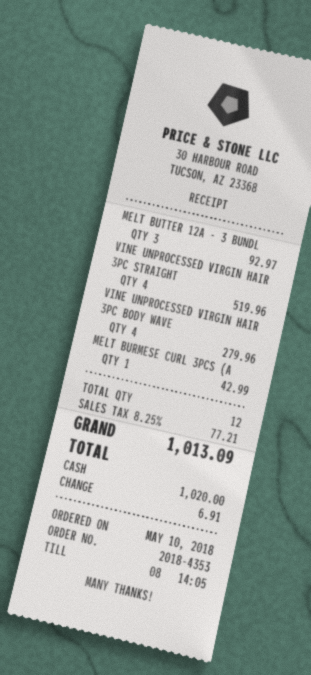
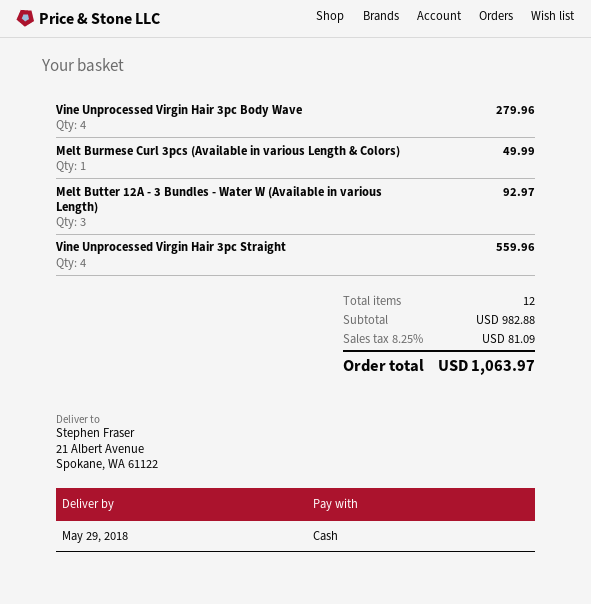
VINE UNPROCESSED VIRGIN HAIR 3PC STRAIGHT: 4 for 519.96 -> 4 for 559.96
MELT BURMESE CURL 3PCS (A: 1 for 42.99 -> 1 for 49.99
tax: 8.25% = 77.21 -> 8.25% = 81.09
total: 1013.09 -> 1063.97

